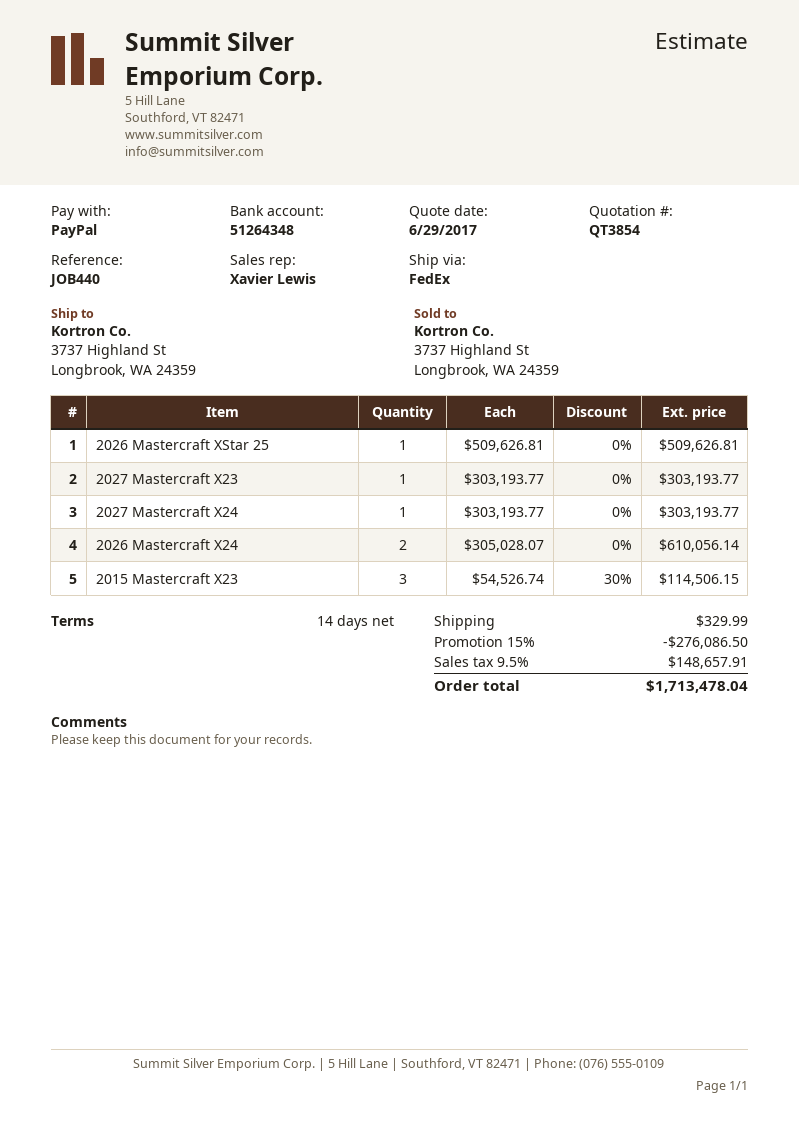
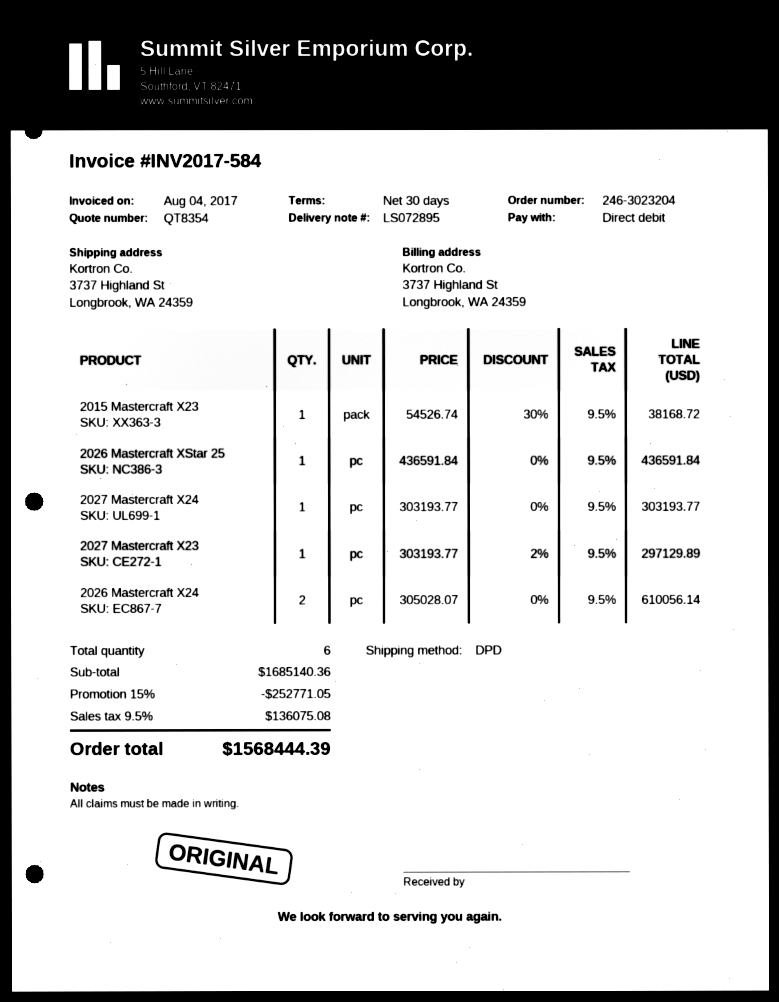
quote number: QT3854 -> QT8354
payment terms: 14 days -> 30 days
payment method: PayPal -> direct debit
shipping method: FedEx -> DPD
2026 Mastercraft XStar 25: 1 x 509626.81 = 509626.81 -> 1 x 436591.84 = 436591.84
2027 Mastercraft X23: 1 x 303193.77 = 303193.77 -> 1 x 303193.77 - 2% = 297129.89
2015 Mastercraft X23: 3 x 54526.74 - 30% = 114506.15 -> 1 x 54526.74 - 30% = 38168.72
discount: 15% = 276086.50 -> 15% = 252771.05
shipping: 329.99 -> none
tax: 9.5% = 148657.91 -> 9.5% = 136075.08
total: 1713478.04 -> 1568444.39

